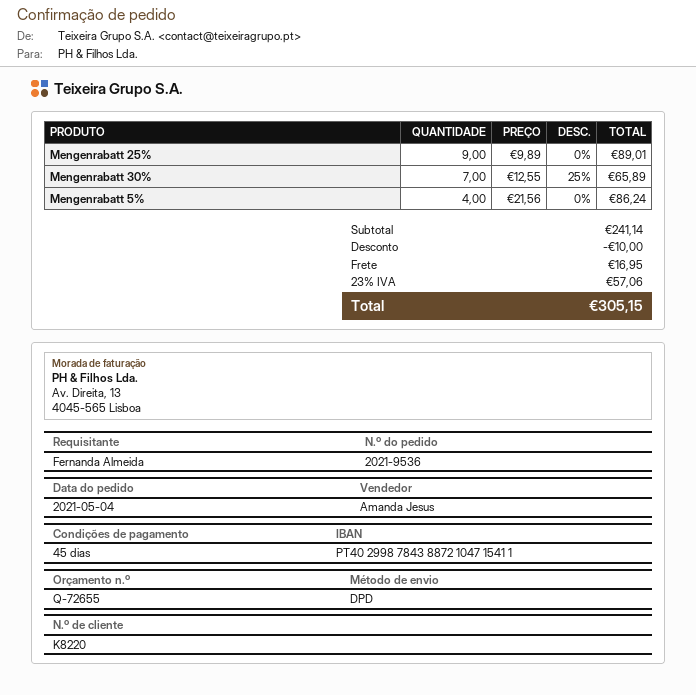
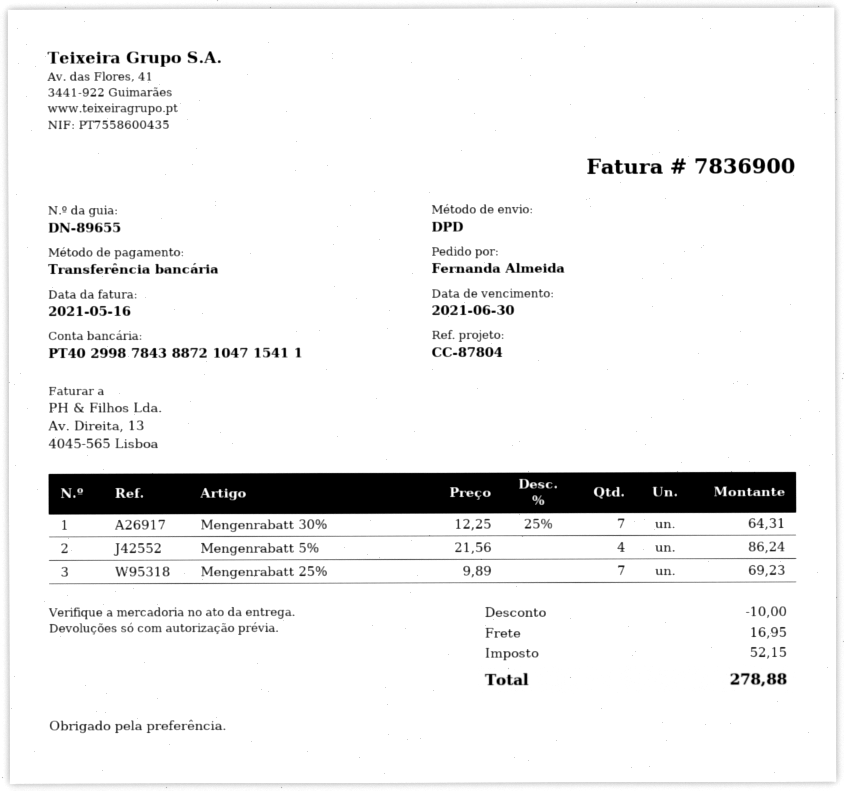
Mengenrabatt 25%: 9 x 9.89 = 89.01 -> 7 x 9.89 = 69.23
Mengenrabatt 30%: 7 x 12.55 - 25% = 65.89 -> 7 x 12.25 - 25% = 64.31
tax: 57.06 -> 52.15
total: 305.15 -> 278.88

